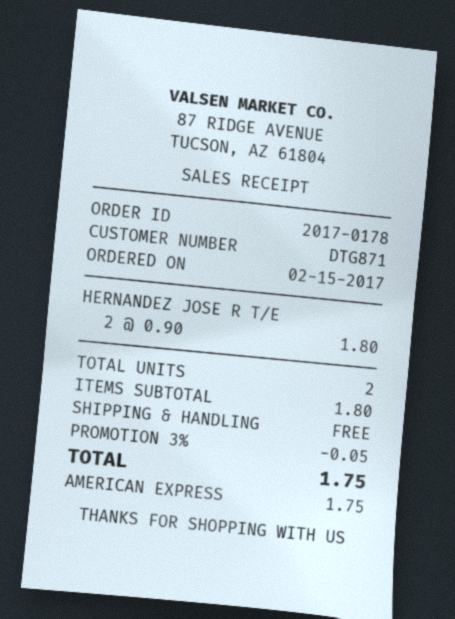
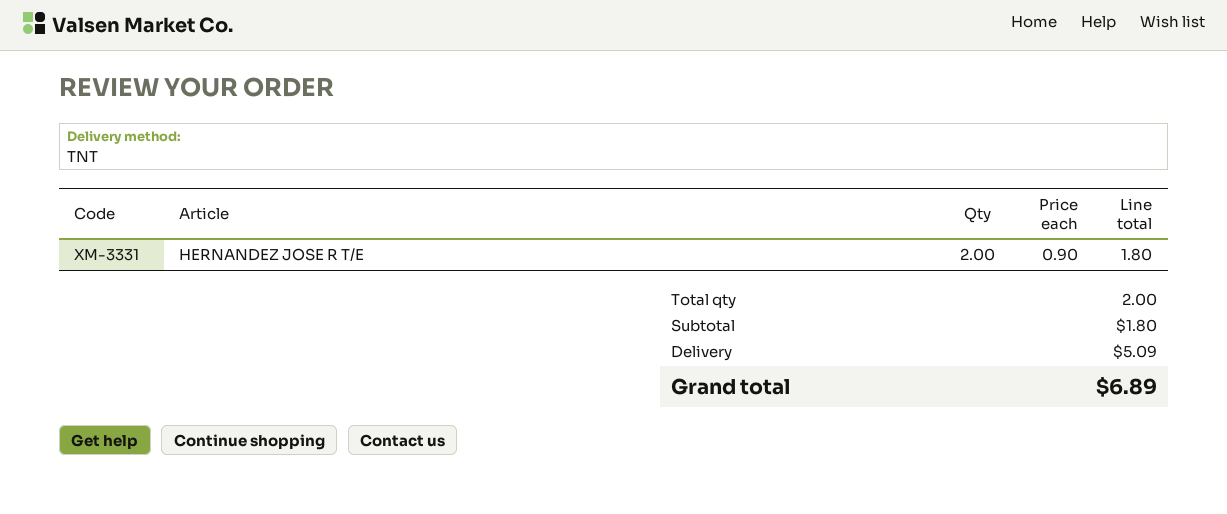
discount: 3% = 0.05 -> none
shipping: 0.00 -> 5.09
total: 1.75 -> 6.89

